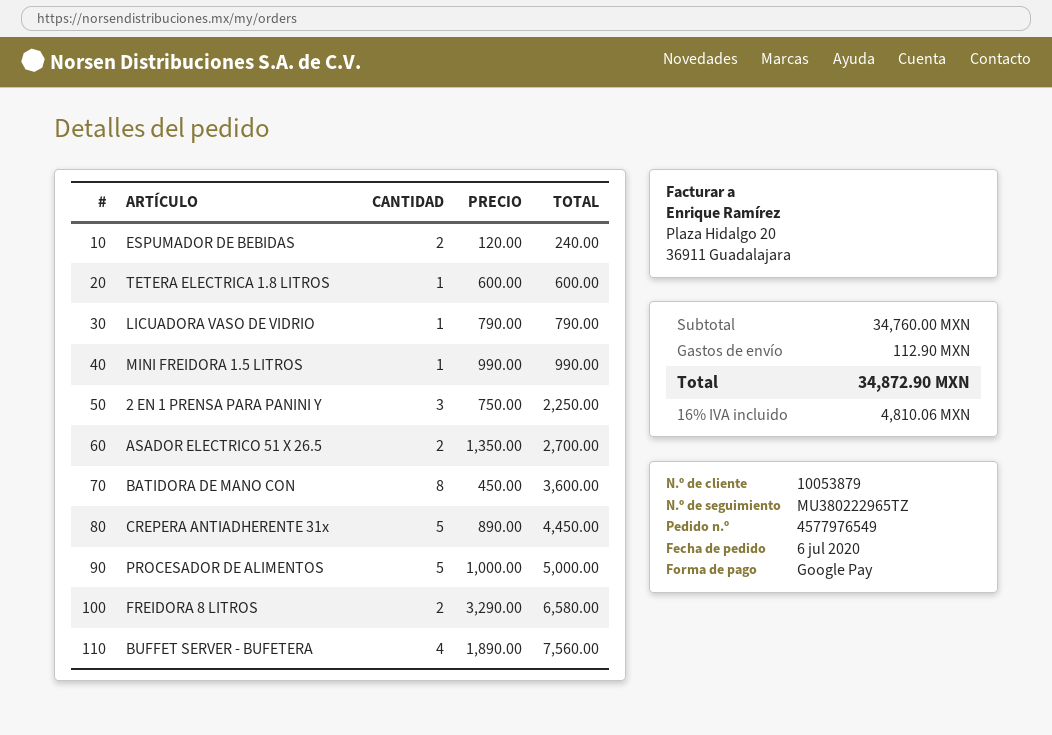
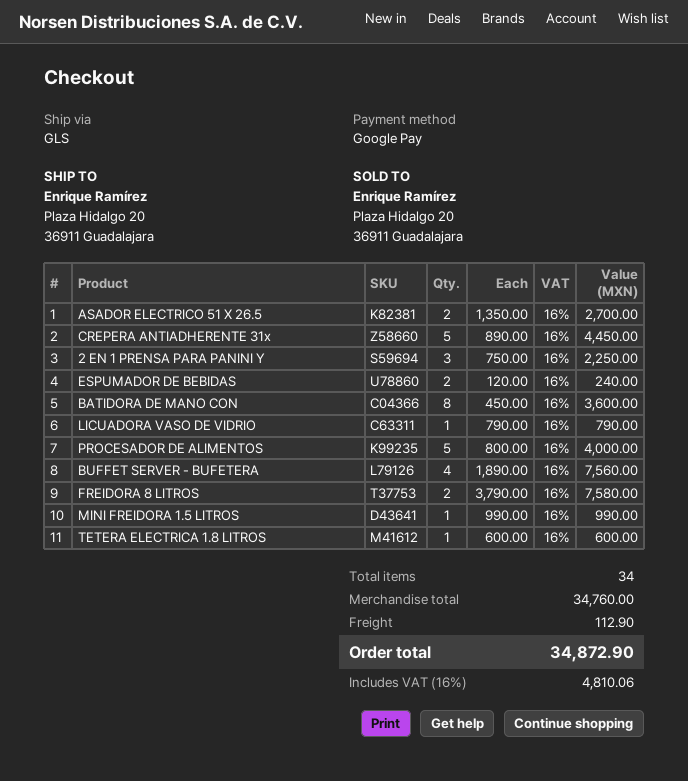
PROCESADOR DE ALIMENTOS: 5 x 1000.00 = 5000.00 -> 5 x 800.00 = 4000.00
FREIDORA 8 LITROS: 2 x 3290.00 = 6580.00 -> 2 x 3790.00 = 7580.00

